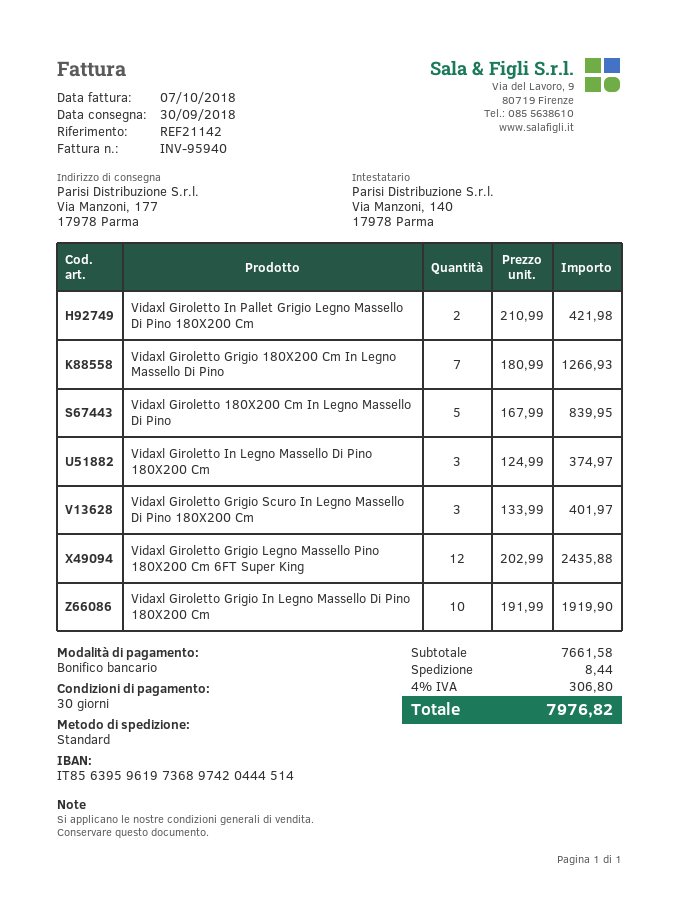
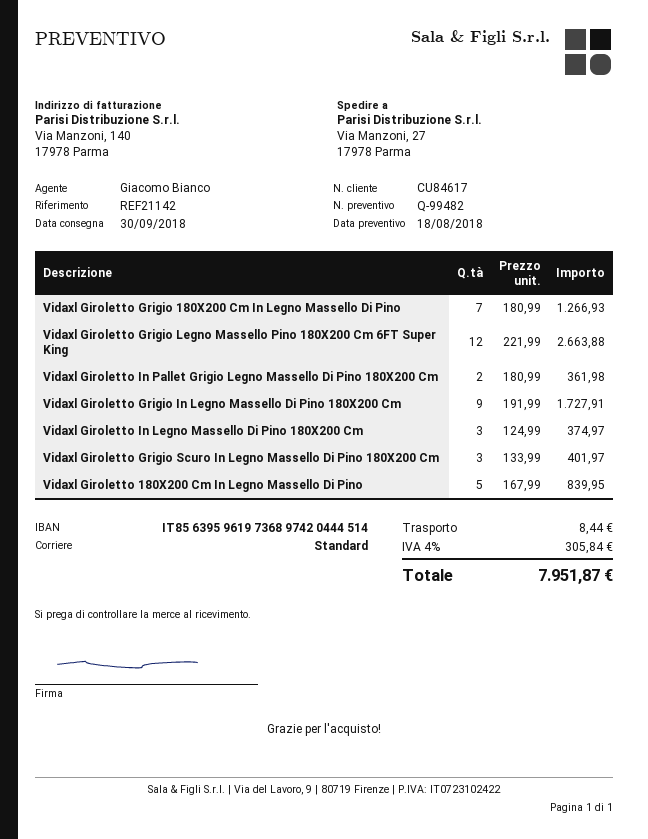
ship to: Via Manzoni, 177, 17978 Parma -> Via Manzoni, 27, 17978 Parma
Vidaxl Giroletto In Pallet Grigio Legno Massello Di Pino 180X200 Cm: 2 x 210.99 = 421.98 -> 2 x 180.99 = 361.98
Vidaxl Giroletto Grigio Legno Massello Pino 180X200 Cm 6FT Super King: 12 x 202.99 = 2435.88 -> 12 x 221.99 = 2663.88
Vidaxl Giroletto Grigio In Legno Massello Di Pino 180X200 Cm: 10 x 191.99 = 1919.90 -> 9 x 191.99 = 1727.91
tax: 4% = 306.80 -> 4% = 305.84
total: 7976.82 -> 7951.87

